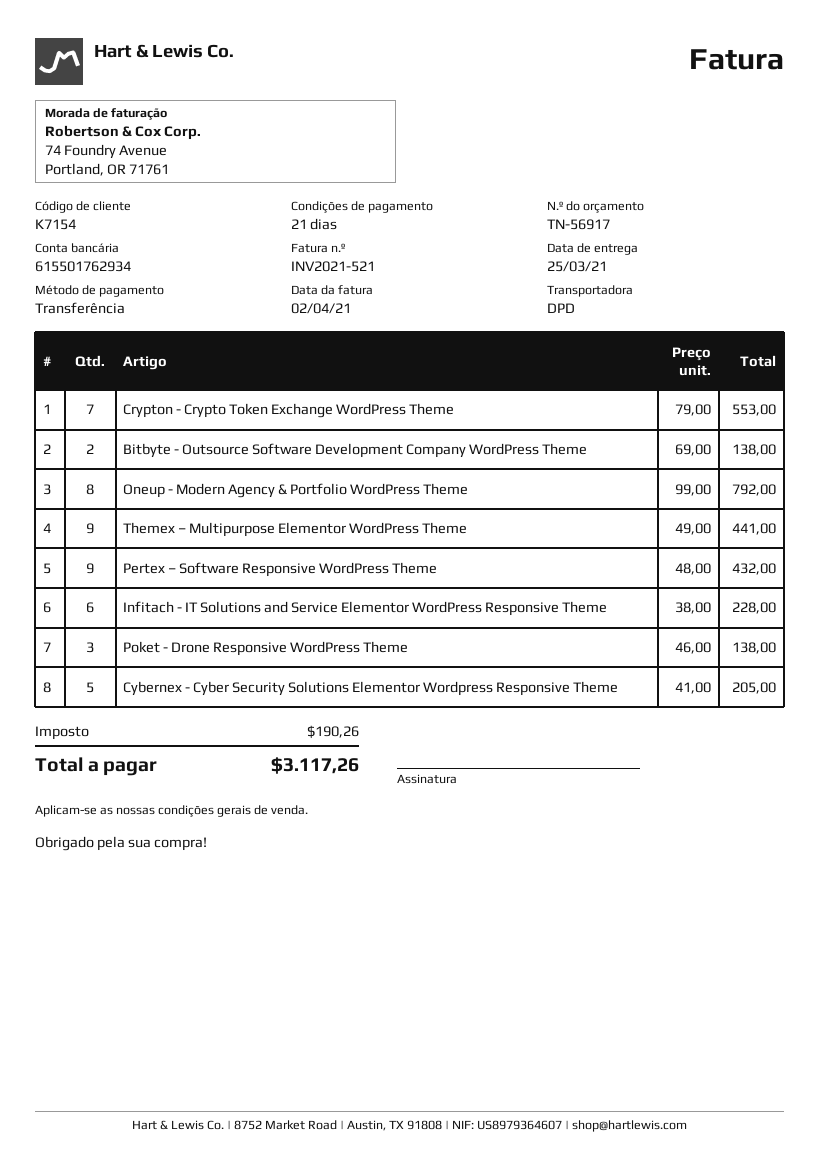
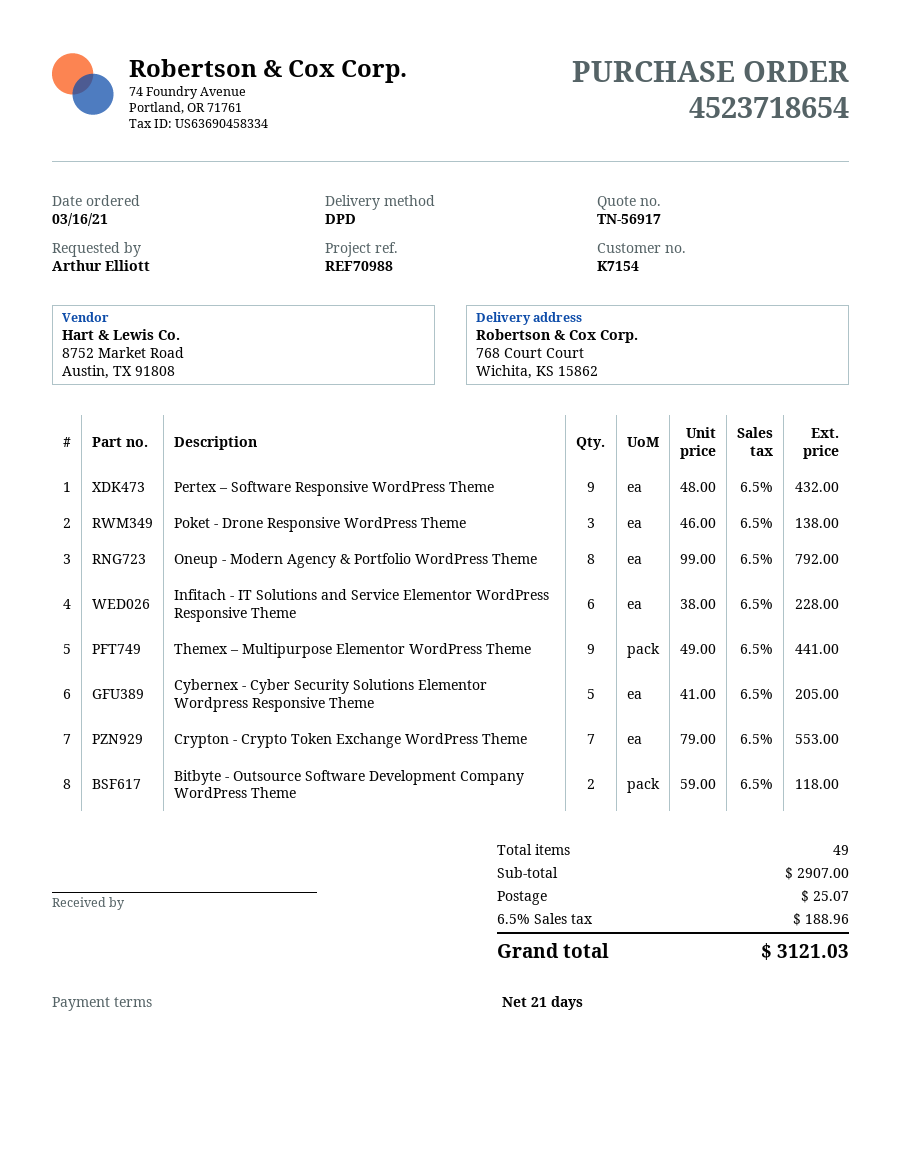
Bitbyte - Outsource Software Development Company WordPress Theme: 2 x 69.00 = 138.00 -> 2 x 59.00 = 118.00
shipping: none -> 25.07
tax: 190.26 -> 188.96
total: 3117.26 -> 3121.03

